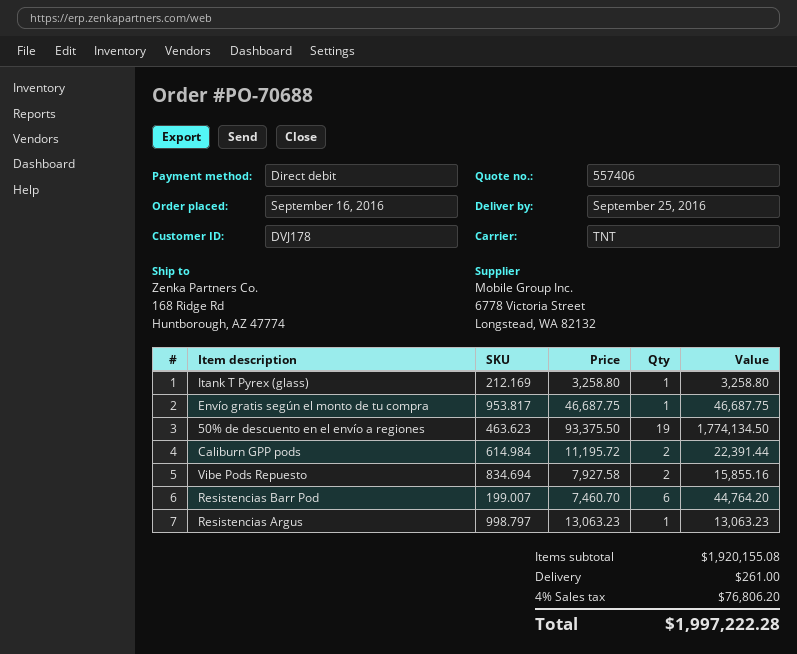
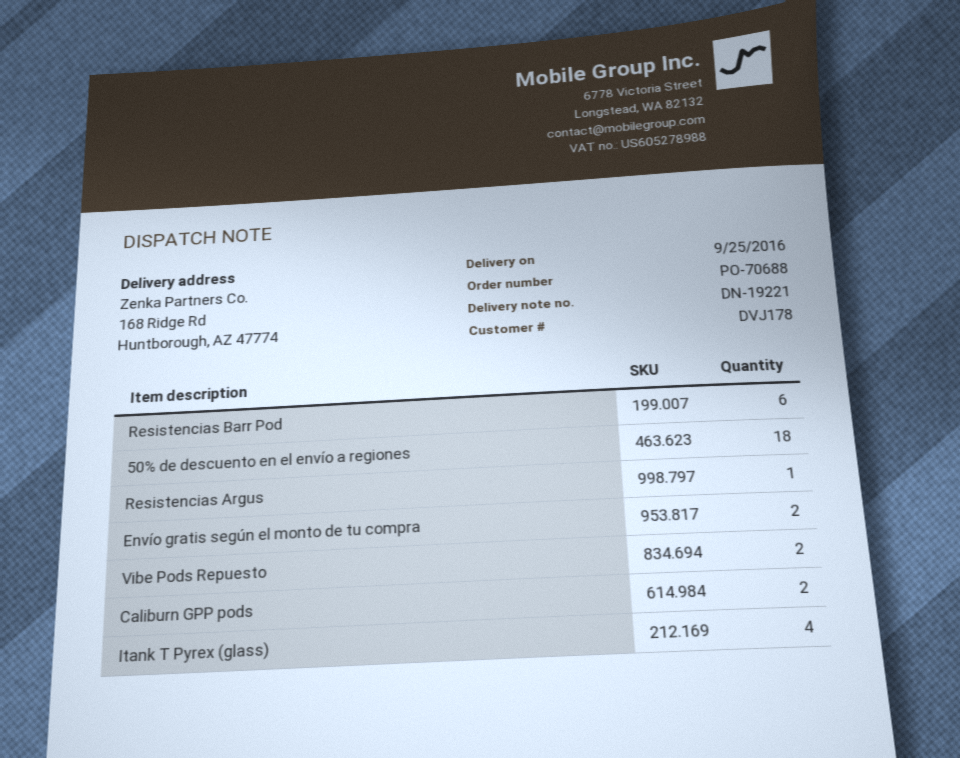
Itank T Pyrex (glass): 1 -> 4
Envío gratis según el monto de tu compra: 1 -> 2
50% de descuento en el envío a regiones: 19 -> 18

